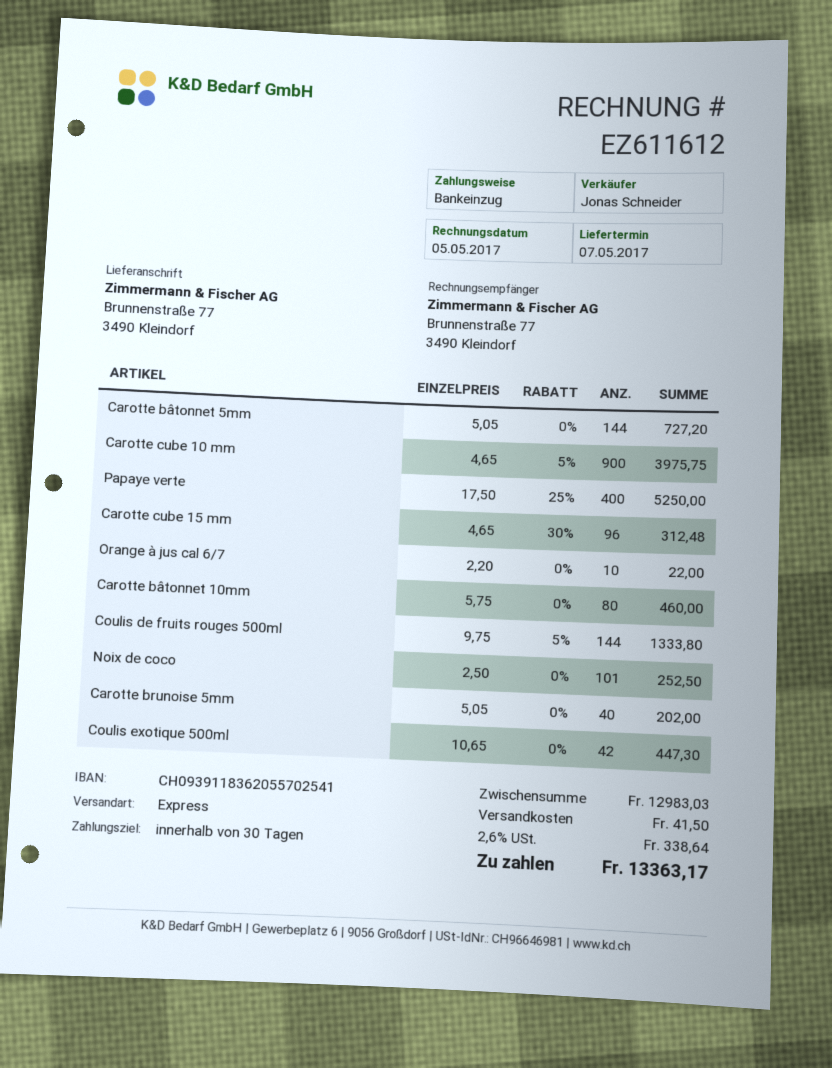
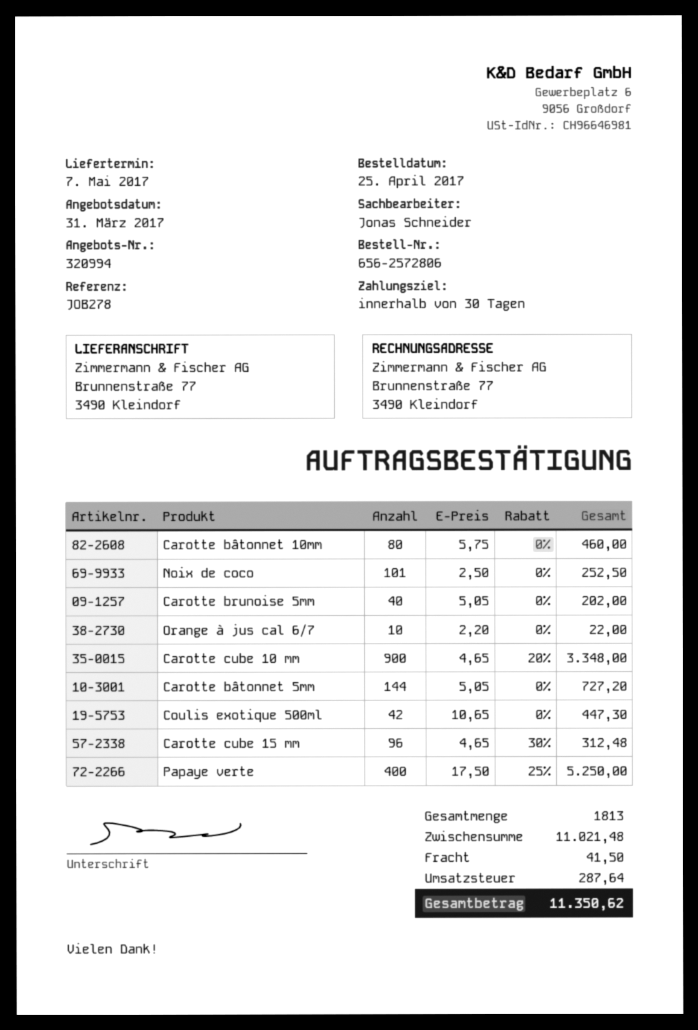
Carotte cube 10 mm: 900 x 4.65 - 5% = 3975.75 -> 900 x 4.65 - 20% = 3348.00
Coulis de fruits rouges 500ml: 144 x 9.75 - 5% = 1333.80 -> none
subtotal: 12983.03 -> 11021.48
tax: 338.64 -> 287.64
total: 13363.17 -> 11350.62

